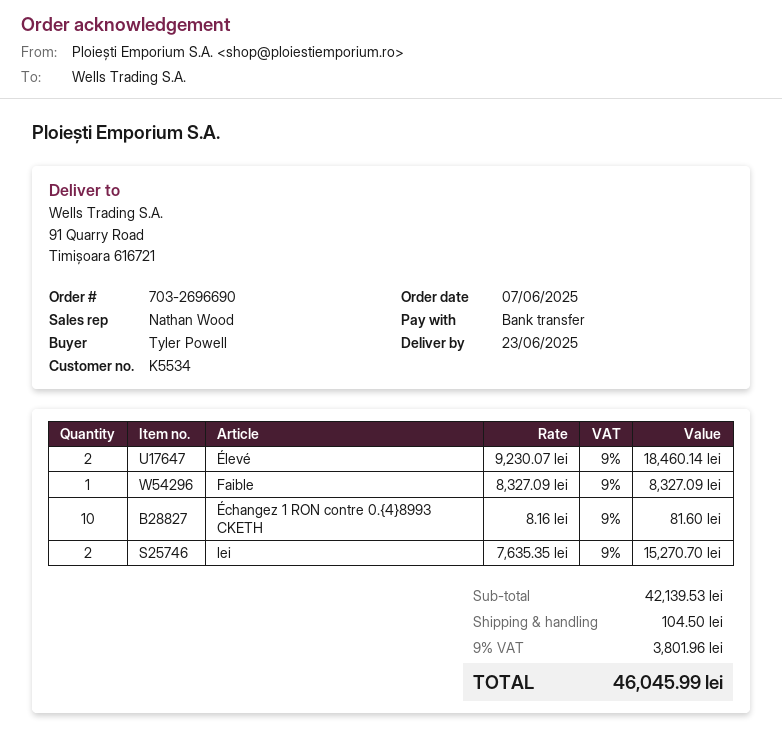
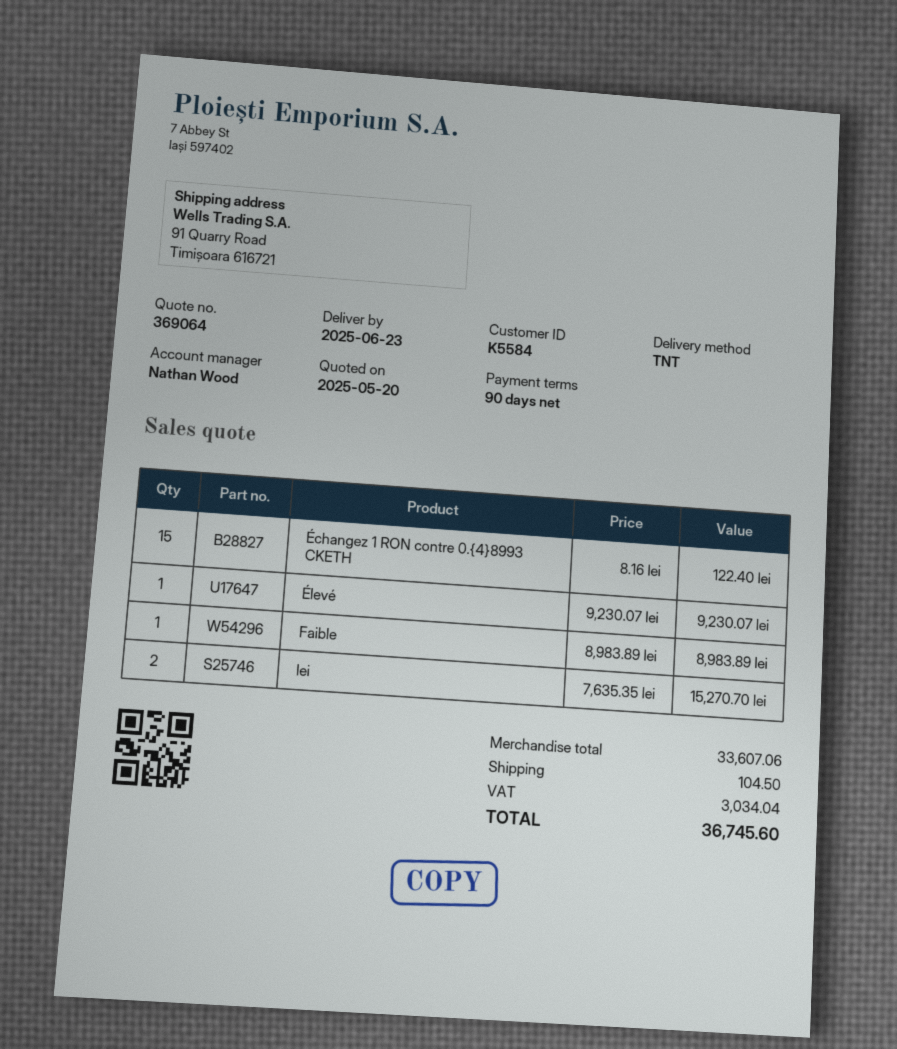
customer number: K5534 -> K5584
Élevé: 2 x 9230.07 = 18460.14 -> 1 x 9230.07 = 9230.07
Faible: 1 x 8327.09 = 8327.09 -> 1 x 8983.89 = 8983.89
Échangez 1 RON contre 0.{4}8993 CKETH: 10 x 8.16 = 81.60 -> 15 x 8.16 = 122.40
subtotal: 42139.53 -> 33607.06
tax: 3801.96 -> 3034.04
total: 46045.99 -> 36745.60

